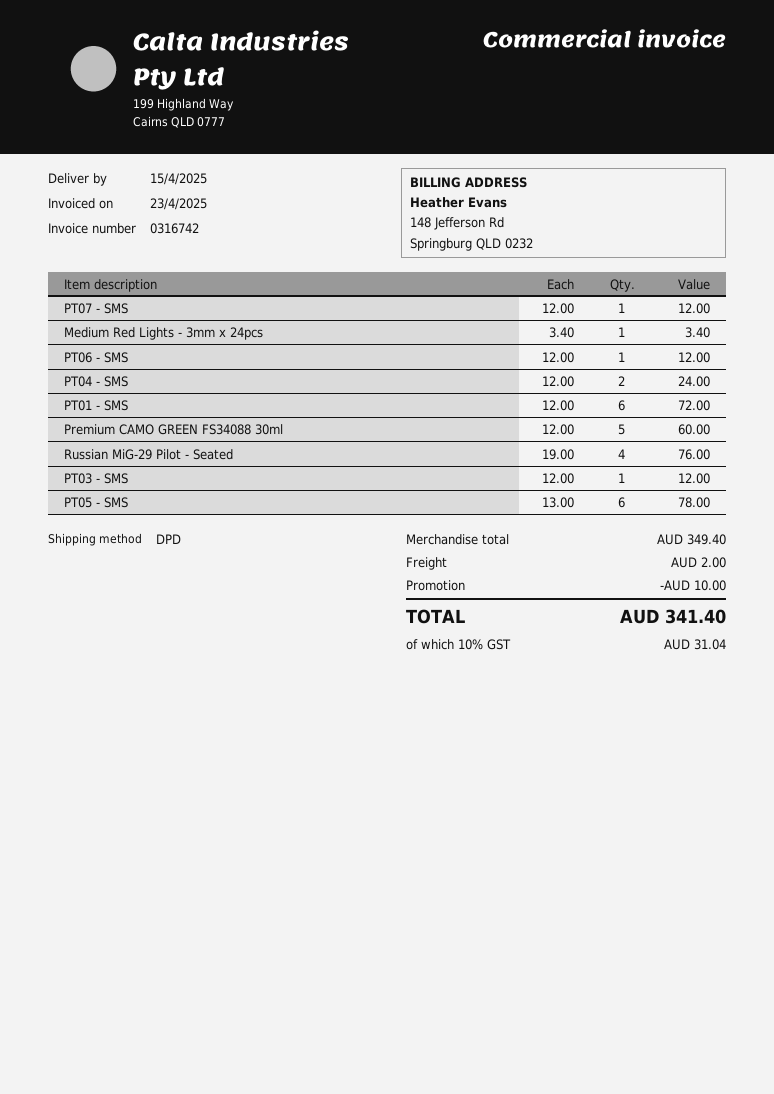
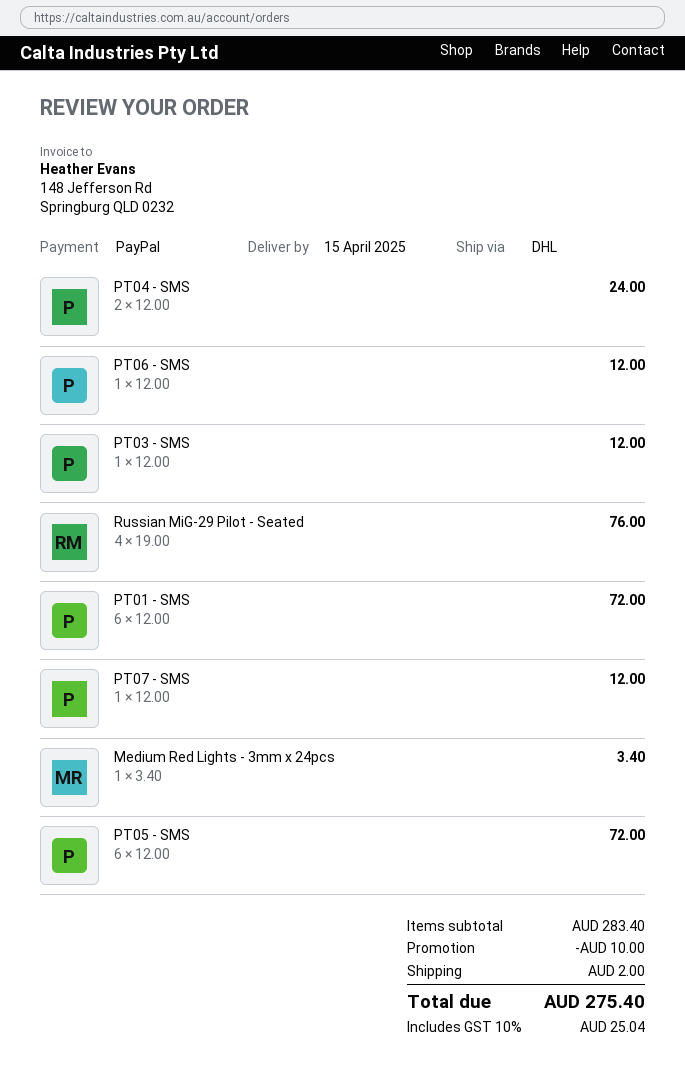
shipping method: DPD -> DHL
Premium CAMO GREEN FS34088 30ml: 5 x 12.00 = 60.00 -> none
PT05 - SMS: 6 x 13.00 = 78.00 -> 6 x 12.00 = 72.00
subtotal: 349.40 -> 283.40
tax: 10% = 31.04 -> 10% = 25.04
total: 341.40 -> 275.40

